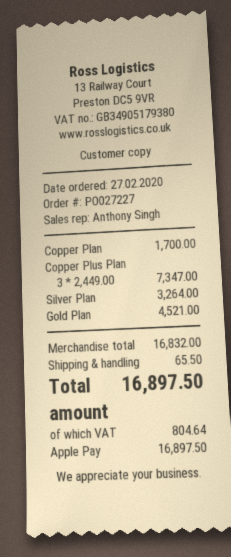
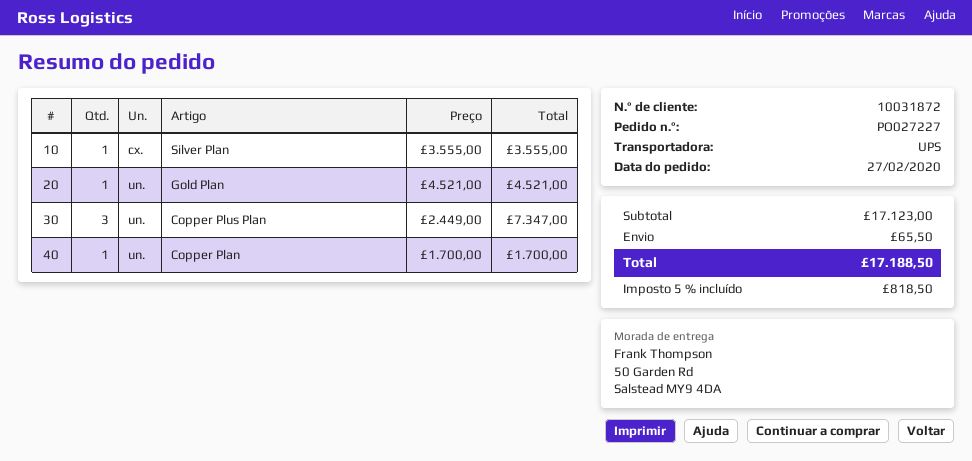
Silver Plan: 1 x 3264.00 = 3264.00 -> 1 x 3555.00 = 3555.00
subtotal: 16832.00 -> 17123.00
tax: 804.64 -> 818.50
total: 16897.50 -> 17188.50

